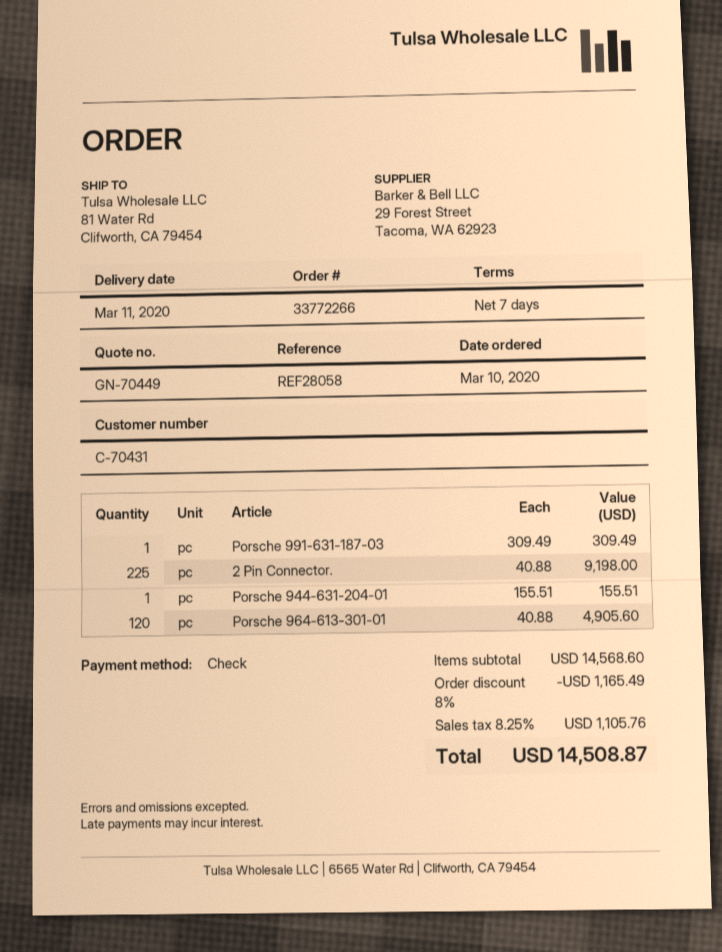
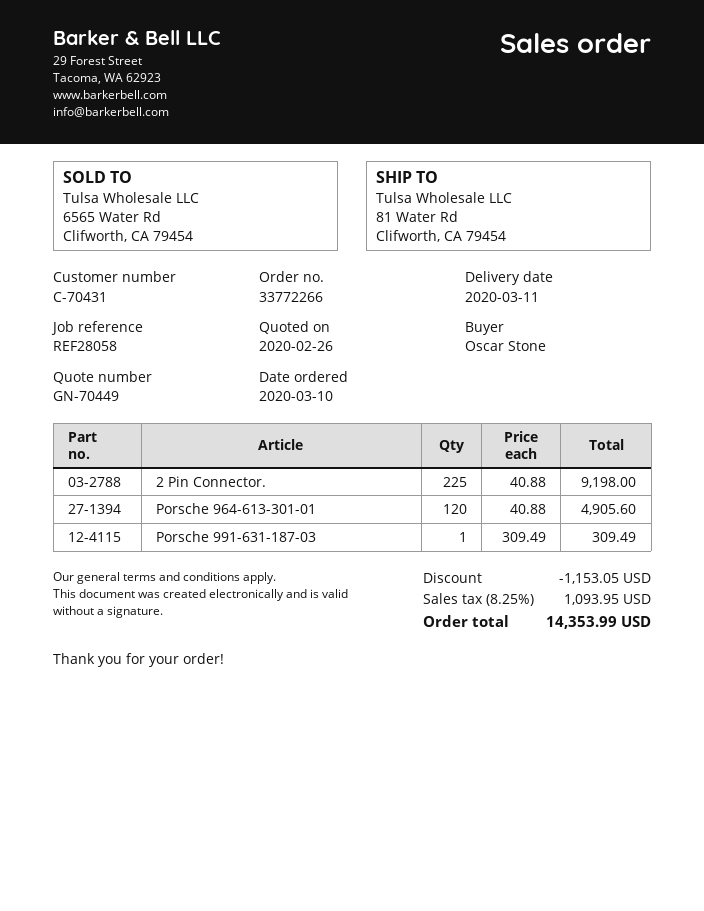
Porsche 944-631-204-01: 1 x 155.51 = 155.51 -> none
discount: 1165.49 -> 1153.05
tax: 8.25% = 1105.76 -> 8.25% = 1093.95
total: 14508.87 -> 14353.99

